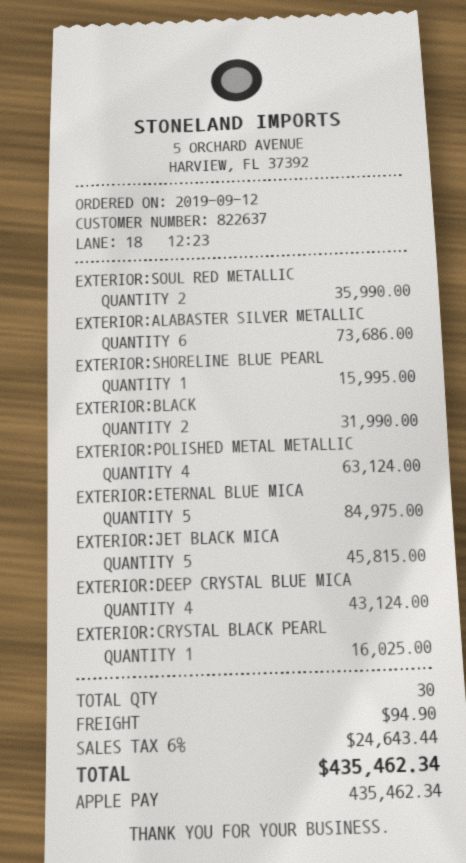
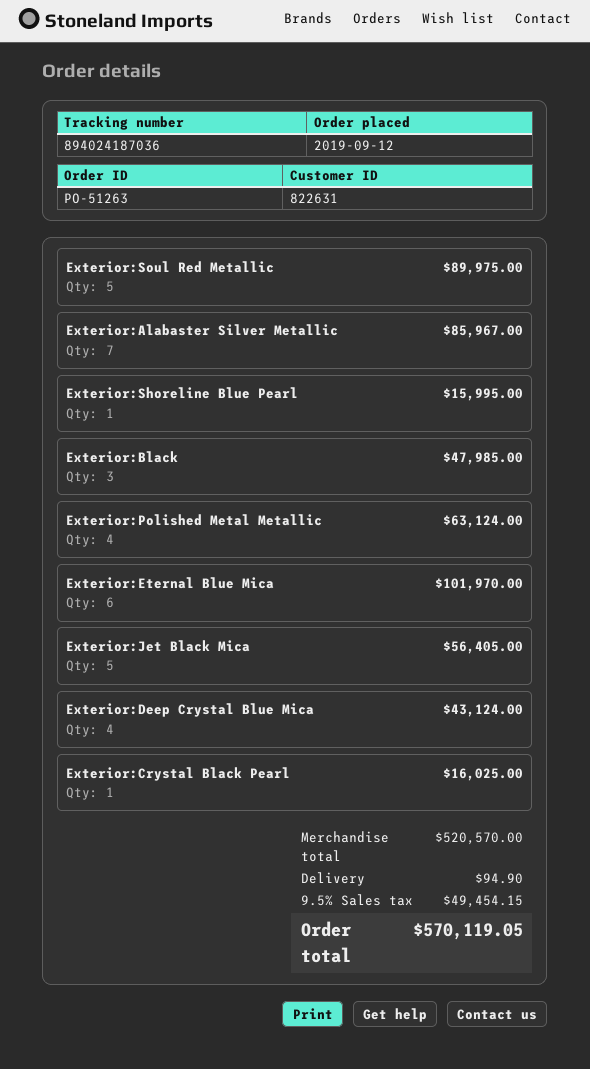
customer number: 822637 -> 822631
EXTERIOR:SOUL RED METALLIC: 2 for 35990.00 -> 5 for 89975.00
EXTERIOR:ALABASTER SILVER METALLIC: 6 for 73686.00 -> 7 for 85967.00
EXTERIOR:BLACK: 2 for 31990.00 -> 3 for 47985.00
EXTERIOR:ETERNAL BLUE MICA: 5 for 84975.00 -> 6 for 101970.00
EXTERIOR:JET BLACK MICA: 5 for 45815.00 -> 5 for 56405.00
tax: 6% = 24643.44 -> 9.5% = 49454.15
total: 435462.34 -> 570119.05

